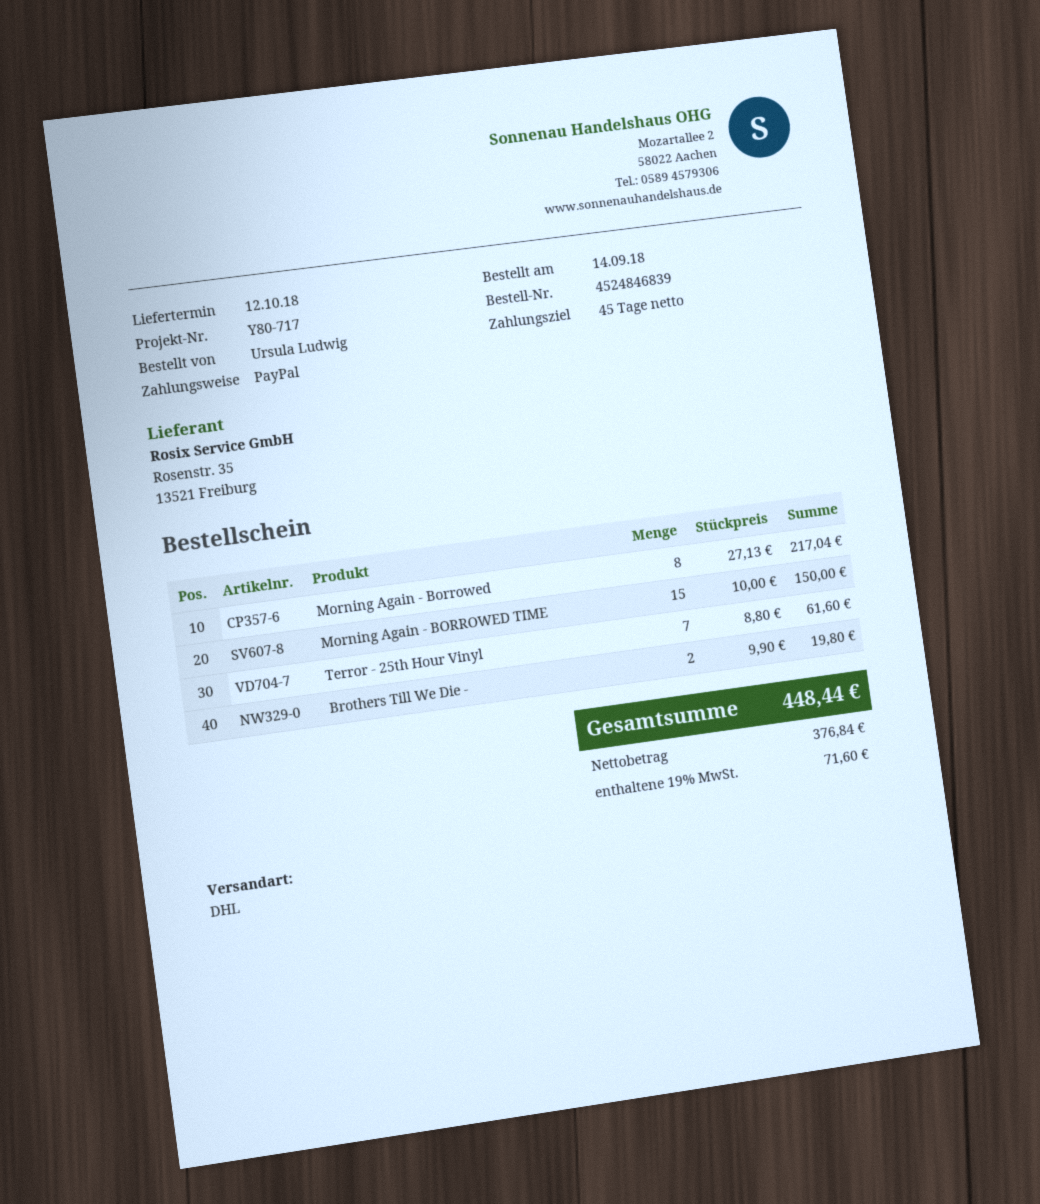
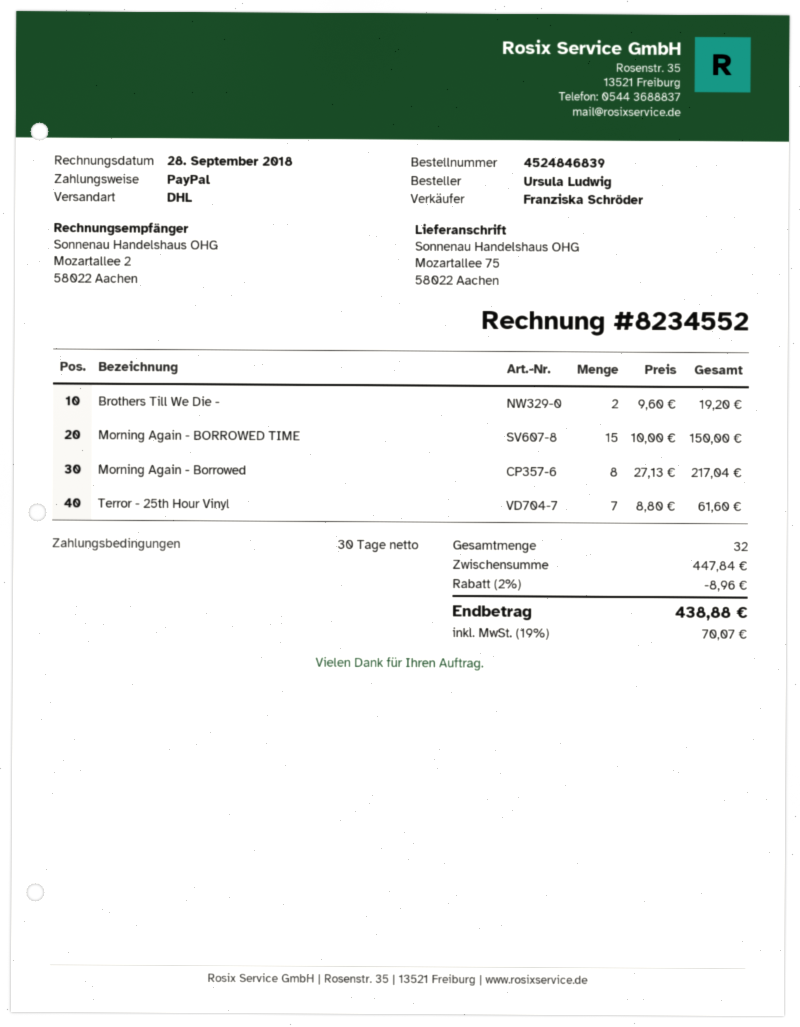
payment terms: 45 days -> 30 days
Brothers Till We Die -: 2 x 9.90 = 19.80 -> 2 x 9.60 = 19.20
discount: none -> 2% = 8.96
tax: 19% = 71.60 -> 19% = 70.07
total: 448.44 -> 438.88

